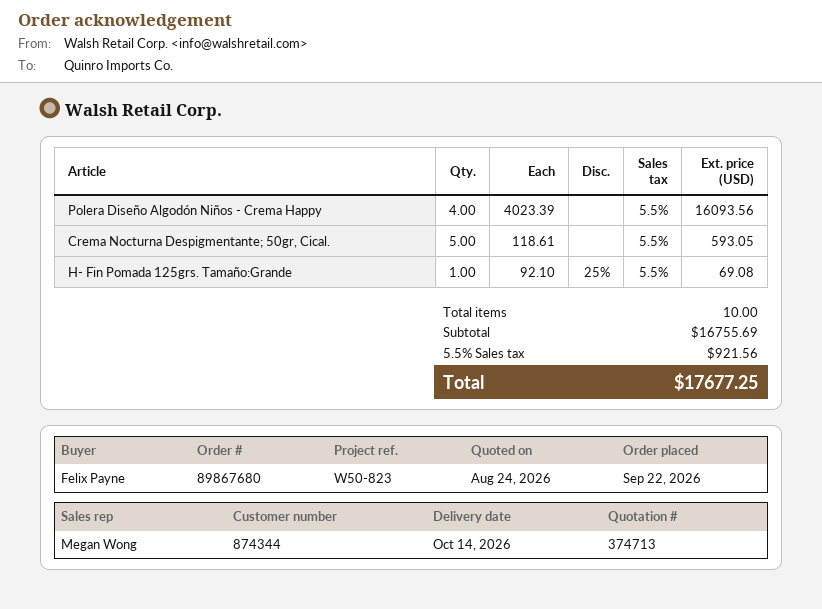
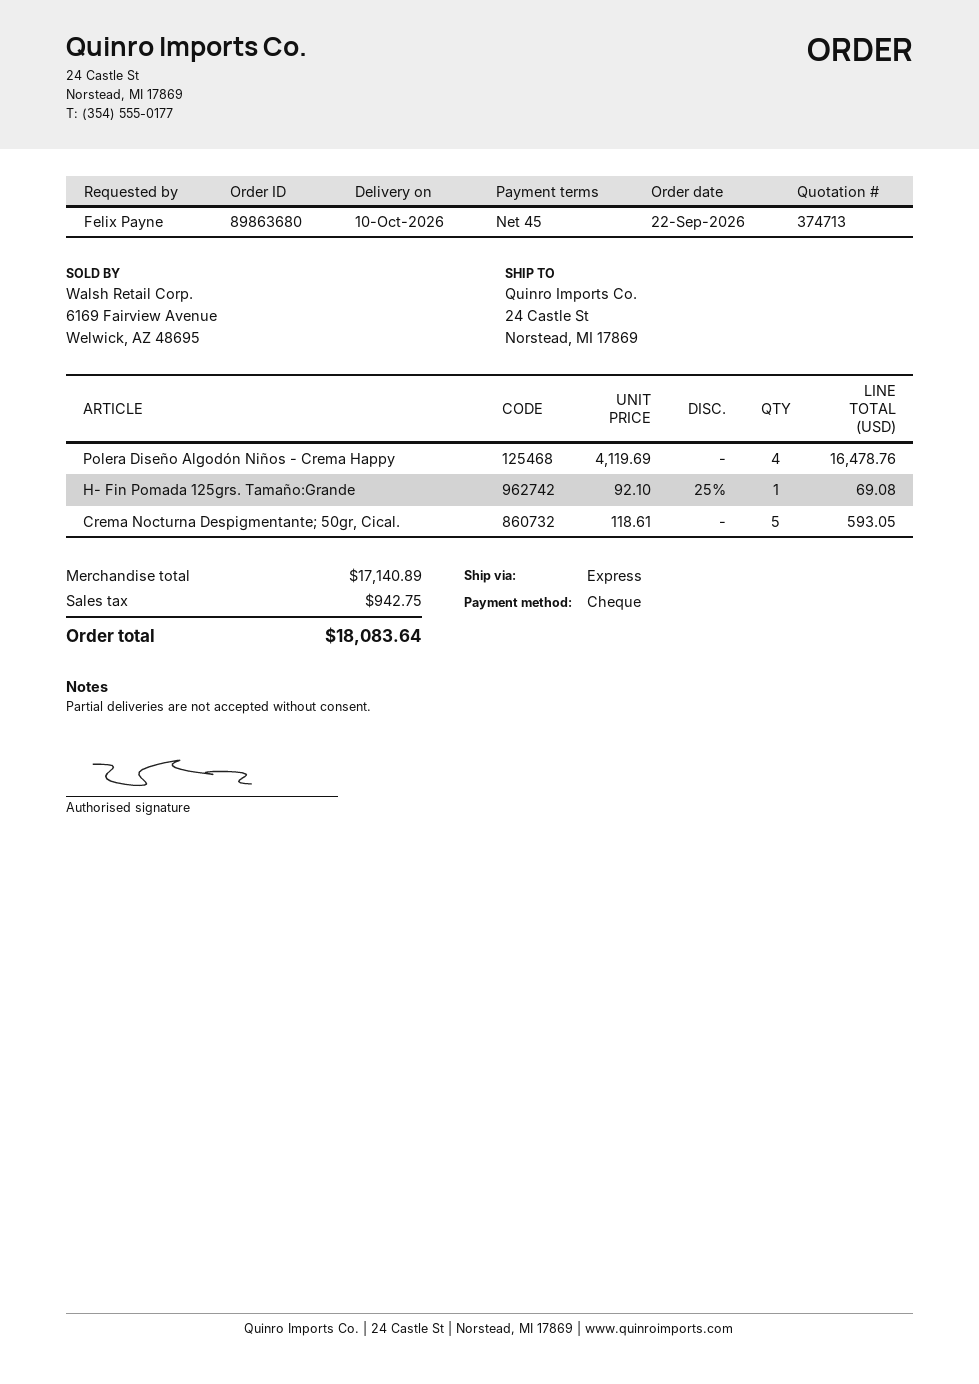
order number: 89867680 -> 89863680
delivery date: 2026-10-14 -> 2026-10-10
Polera Diseño Algodón Niños - Crema Happy: 4 x 4023.39 = 16093.56 -> 4 x 4119.69 = 16478.76
subtotal: 16755.69 -> 17140.89
tax: 921.56 -> 942.75
total: 17677.25 -> 18083.64

